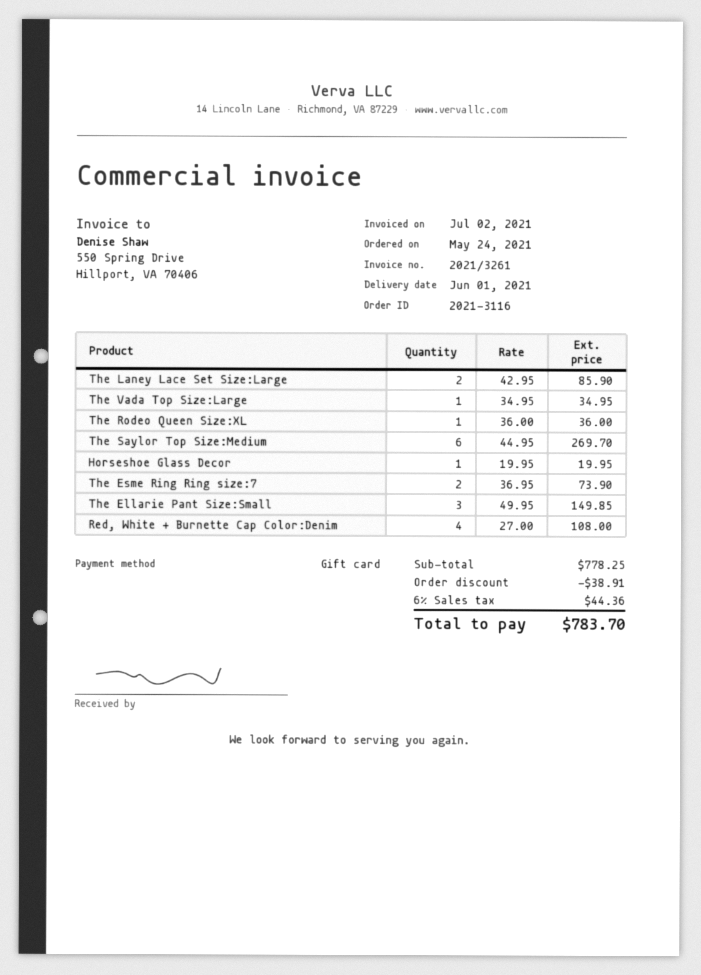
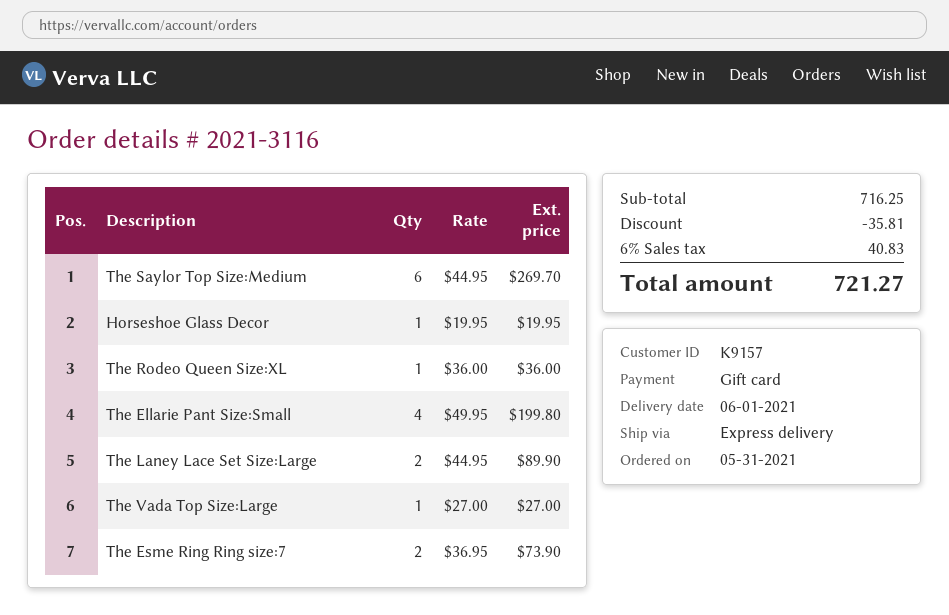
order date: 2021-05-24 -> 2021-05-31
The Laney Lace Set Size:Large: 2 x 42.95 = 85.90 -> 2 x 44.95 = 89.90
The Vada Top Size:Large: 1 x 34.95 = 34.95 -> 1 x 27.00 = 27.00
The Ellarie Pant Size:Small: 3 x 49.95 = 149.85 -> 4 x 49.95 = 199.80
Red, White + Burnette Cap Color:Denim: 4 x 27.00 = 108.00 -> none
subtotal: 778.25 -> 716.25
discount: 38.91 -> 35.81
tax: 6% = 44.36 -> 6% = 40.83
total: 783.70 -> 721.27

